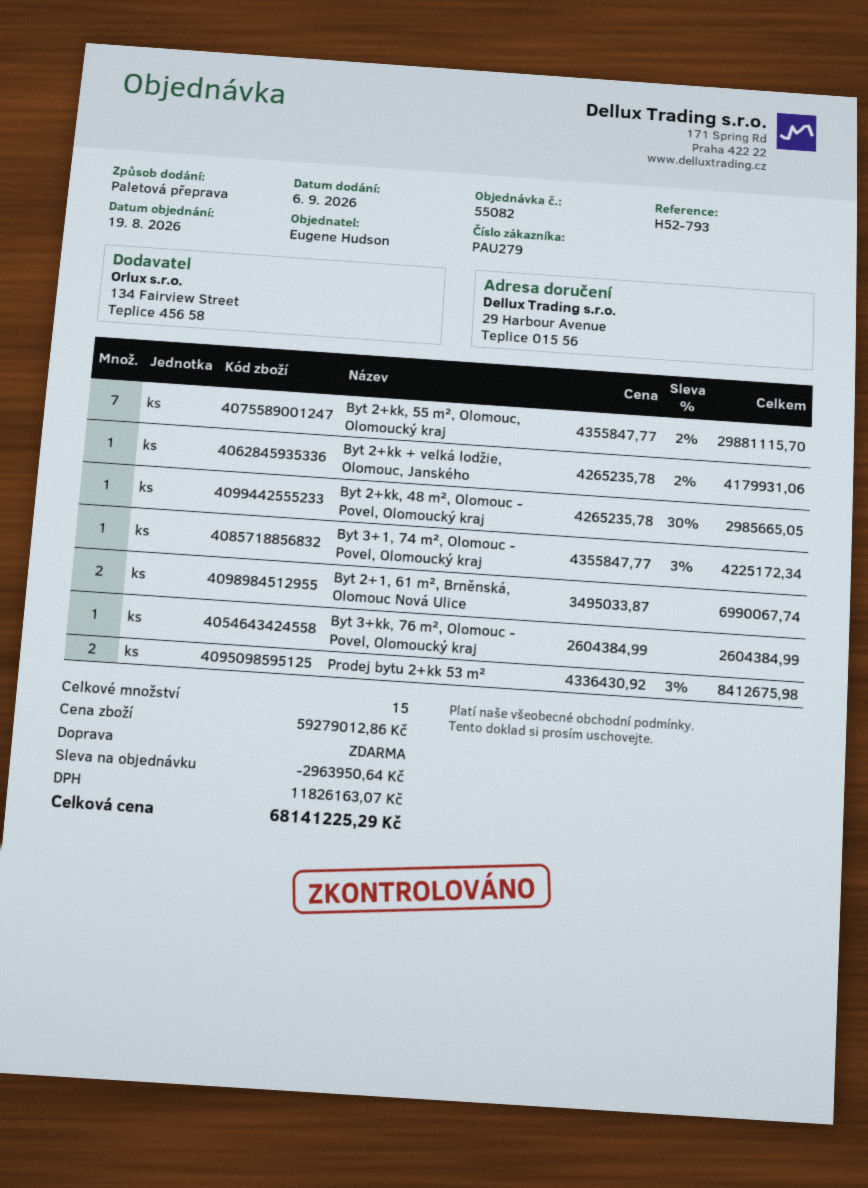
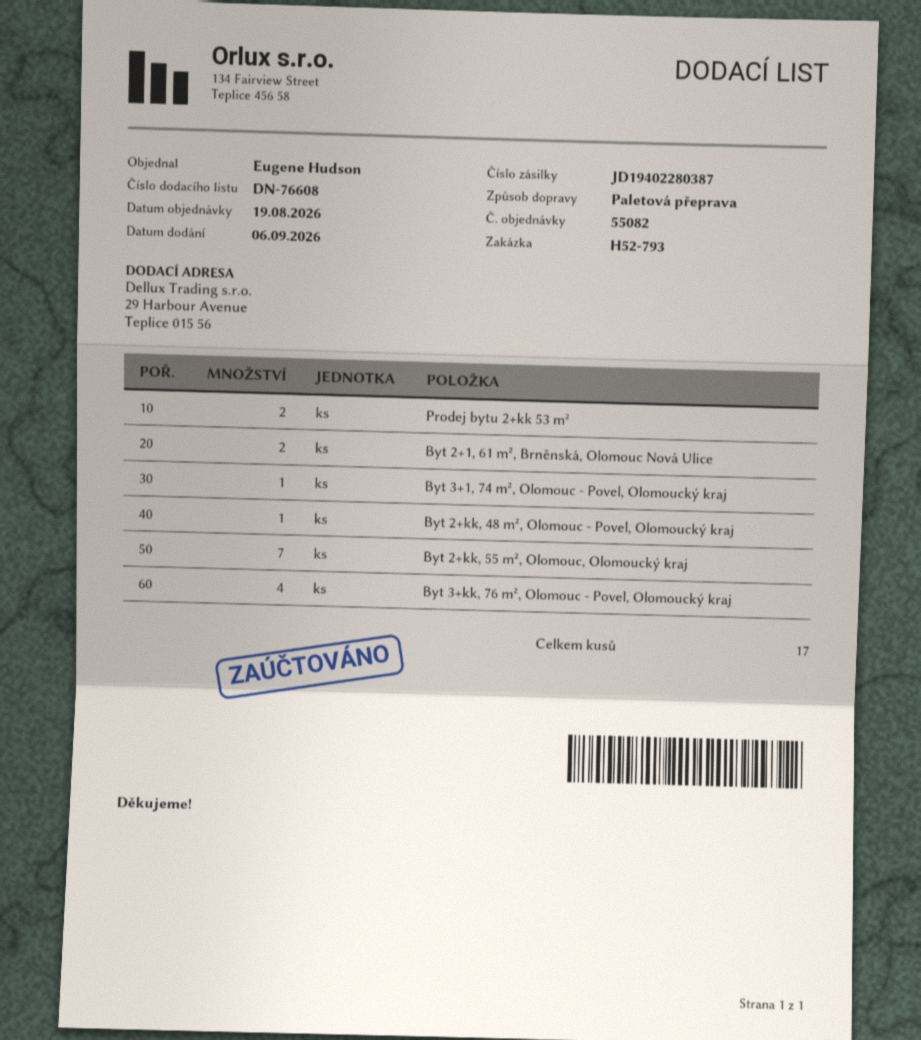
Byt 2+kk + velká lodžie, Olomouc, Janského: 1 -> none
Byt 3+kk, 76 m², Olomouc - Povel, Olomoucký kraj: 1 -> 4
total quantity: 15 -> 17

